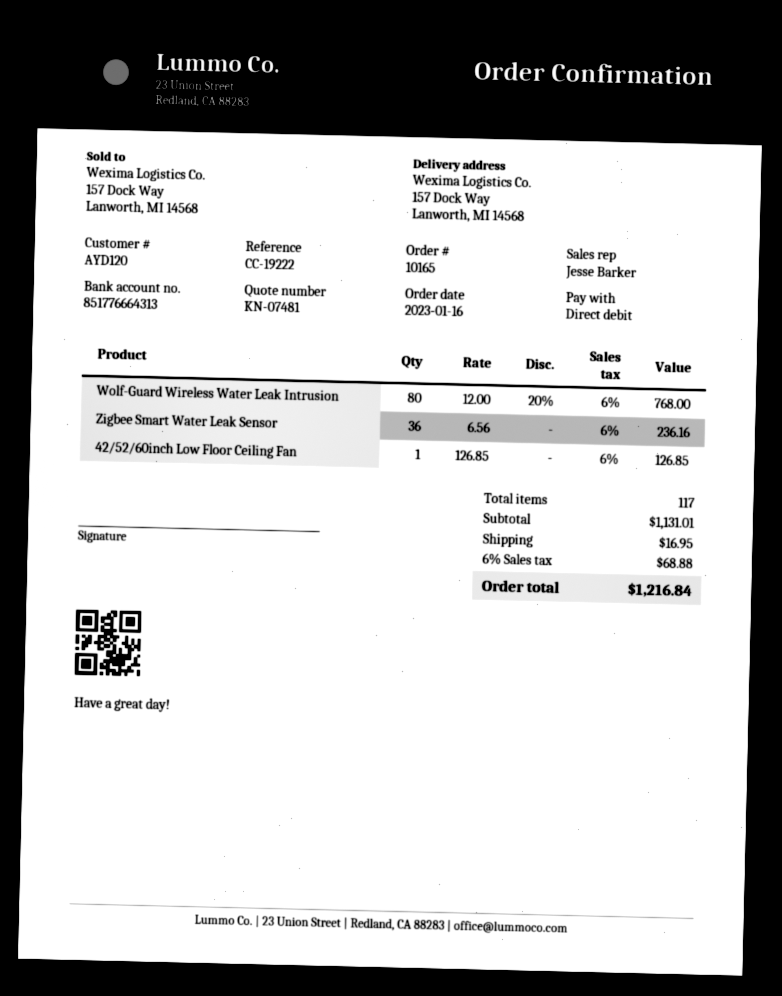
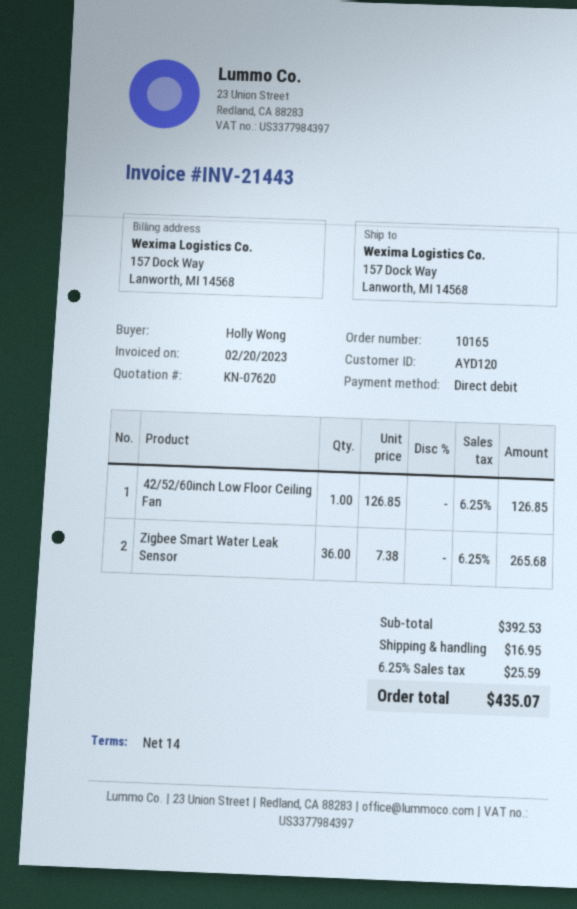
quote number: KN-07481 -> KN-07620
Wolf-Guard Wireless Water Leak Intrusion: 80 x 12.00 - 20% = 768.00 -> none
Zigbee Smart Water Leak Sensor: 36 x 6.56 = 236.16 -> 36 x 7.38 = 265.68
subtotal: 1131.01 -> 392.53
tax: 6% = 68.88 -> 6.25% = 25.59
total: 1216.84 -> 435.07

